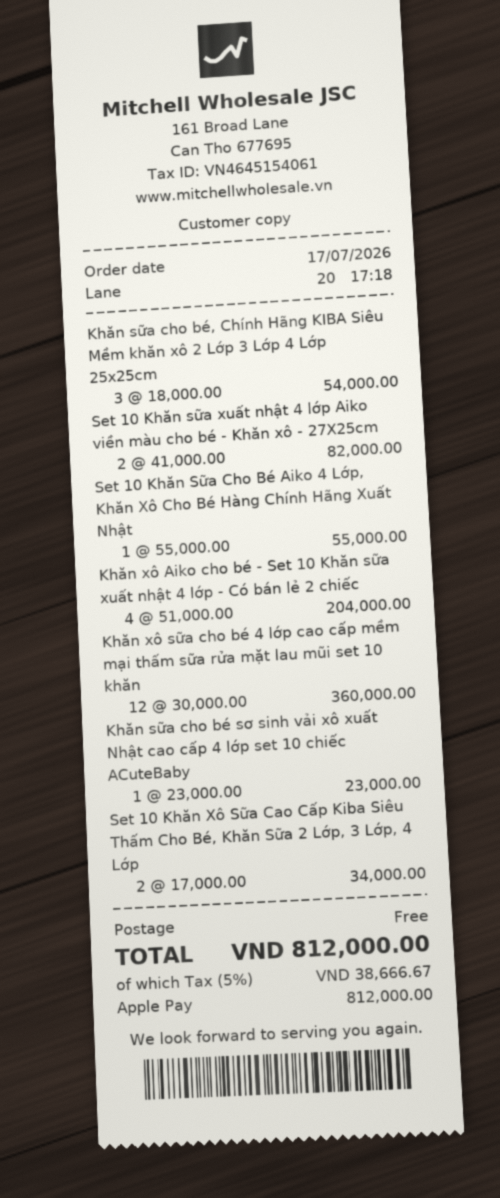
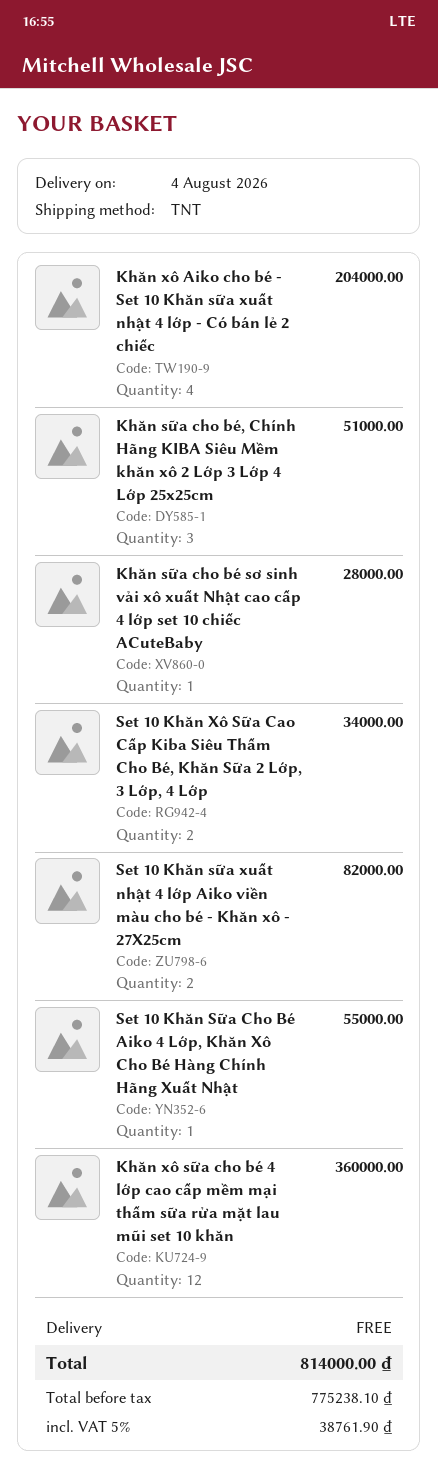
Khăn sữa cho bé, Chính Hãng KIBA Siêu Mềm khăn xô 2 Lớp 3 Lớp 4 Lớp 25x25cm: 3 for 54000.00 -> 3 for 51000.00
Khăn sữa cho bé sơ sinh vải xô xuất Nhật cao cấp 4 lớp set 10 chiếc ACuteBaby: 1 for 23000.00 -> 1 for 28000.00
tax: 5% = 38666.67 -> 5% = 38761.90
total: 812000.00 -> 814000.00

